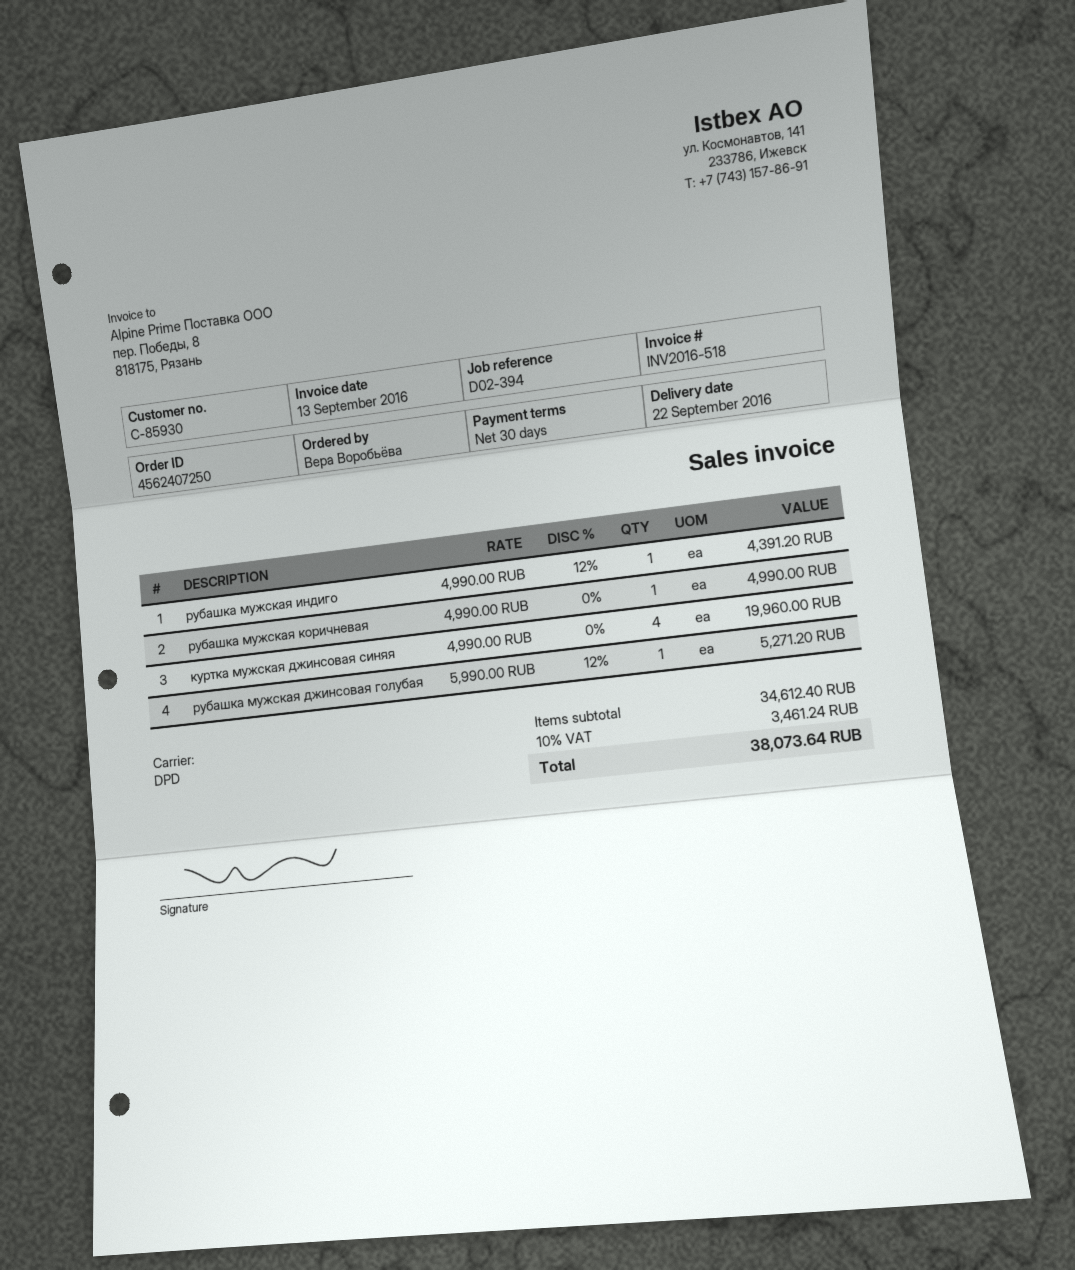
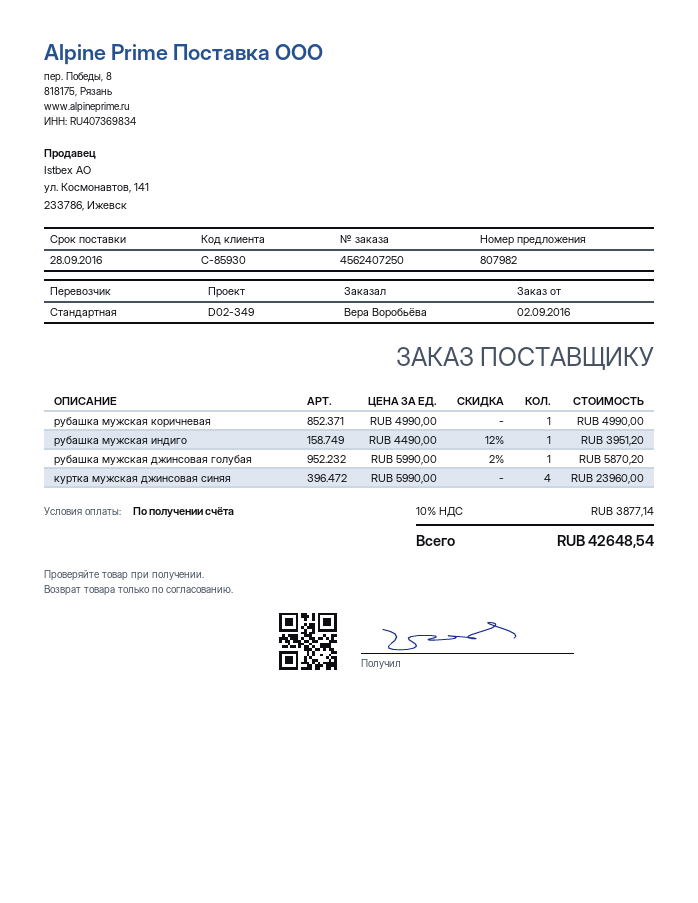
delivery date: 2016-09-22 -> 2016-09-28
payment terms: 30 days -> on receipt
reference: D02-394 -> D02-349
shipping method: DPD -> standard
рубашка мужская индиго: 1 x 4990.00 - 12% = 4391.20 -> 1 x 4490.00 - 12% = 3951.20
куртка мужская джинсовая синяя: 4 x 4990.00 = 19960.00 -> 4 x 5990.00 = 23960.00
рубашка мужская джинсовая голубая: 1 x 5990.00 - 12% = 5271.20 -> 1 x 5990.00 - 2% = 5870.20
tax: 10% = 3461.24 -> 10% = 3877.14
total: 38073.64 -> 42648.54

